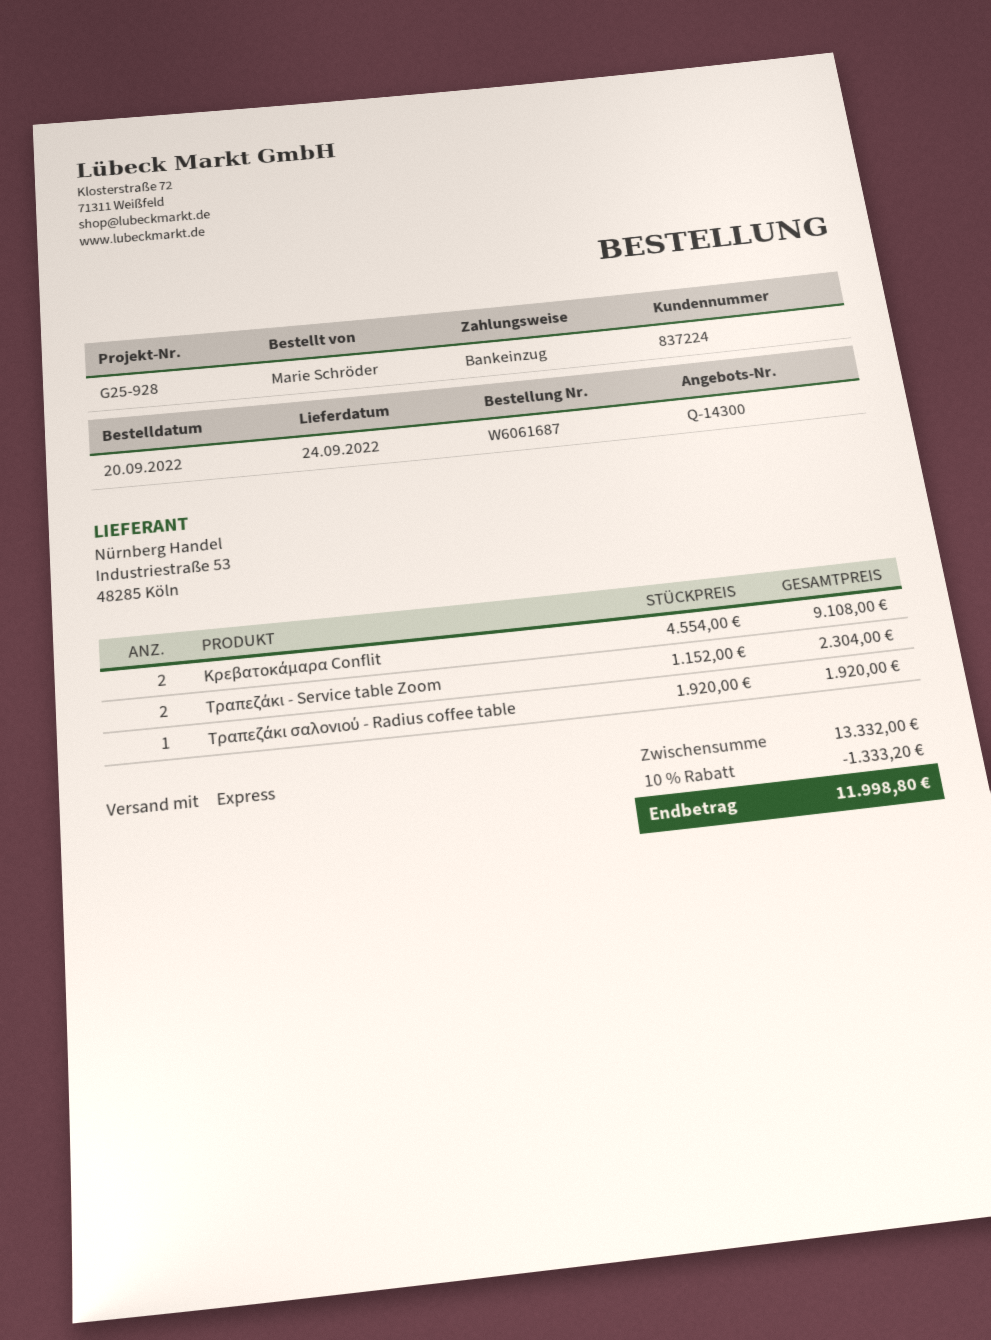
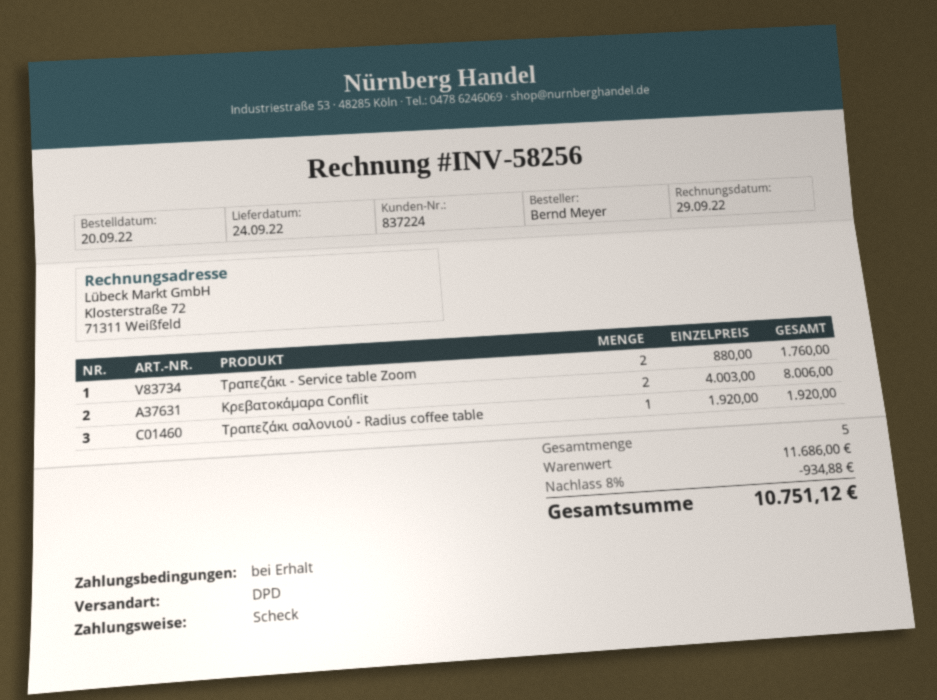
ordered by: Marie Schröder -> Bernd Meyer
payment method: direct debit -> cheque
shipping method: express -> DPD
Κρεβατοκάμαρα Conflit: 2 x 4554.00 = 9108.00 -> 2 x 4003.00 = 8006.00
Τραπεζάκι - Service table Zoom: 2 x 1152.00 = 2304.00 -> 2 x 880.00 = 1760.00
subtotal: 13332.00 -> 11686.00
discount: 10% = 1333.20 -> 8% = 934.88
total: 11998.80 -> 10751.12

